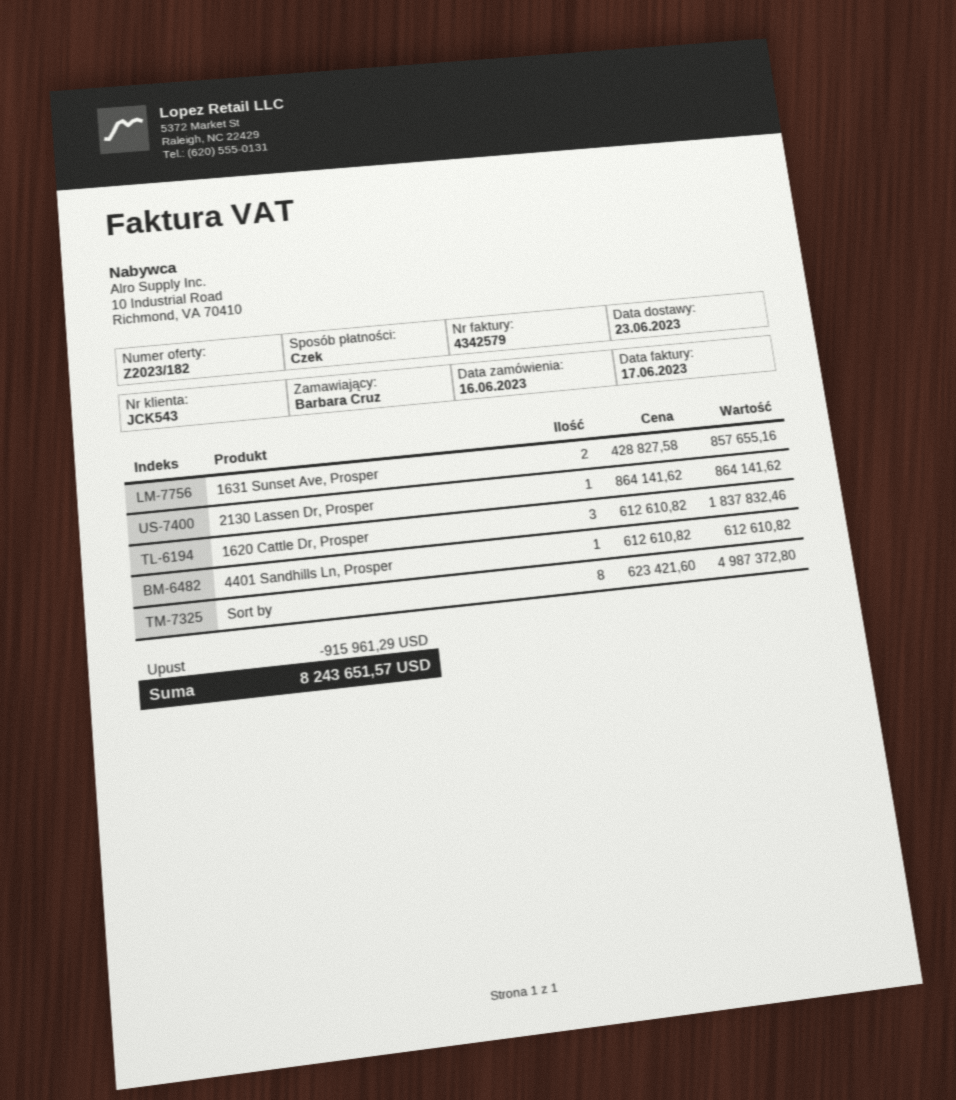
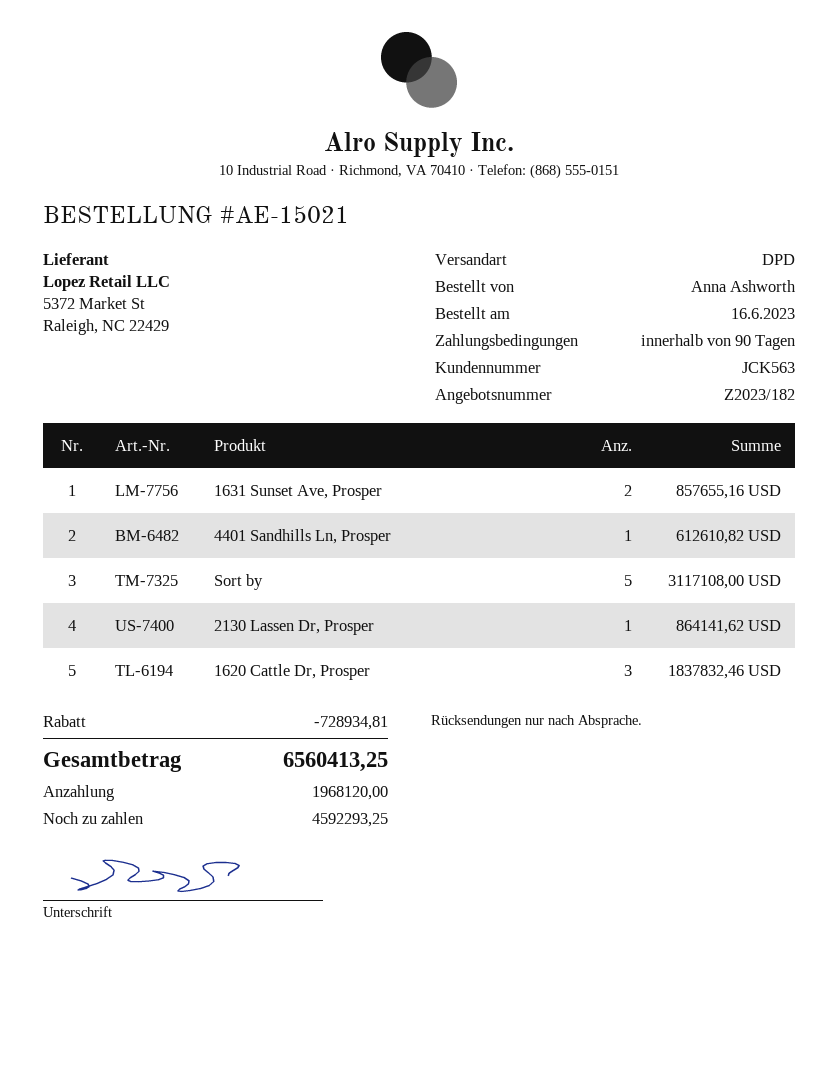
customer number: JCK543 -> JCK563
ordered by: Barbara Cruz -> Anna Ashworth
Sort by: 8 for 4987372.80 -> 5 for 3117108.00
discount: 915961.29 -> 728934.81
total: 8243651.57 -> 6560413.25

